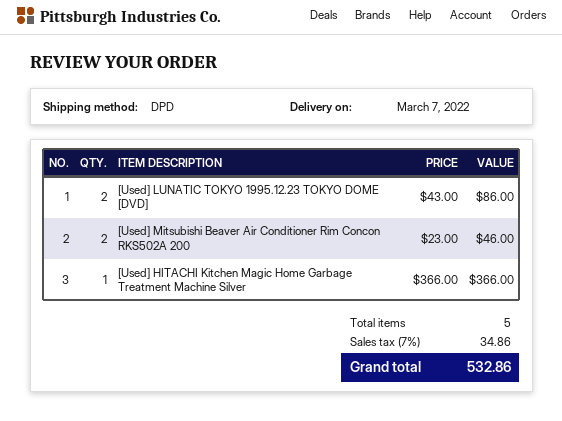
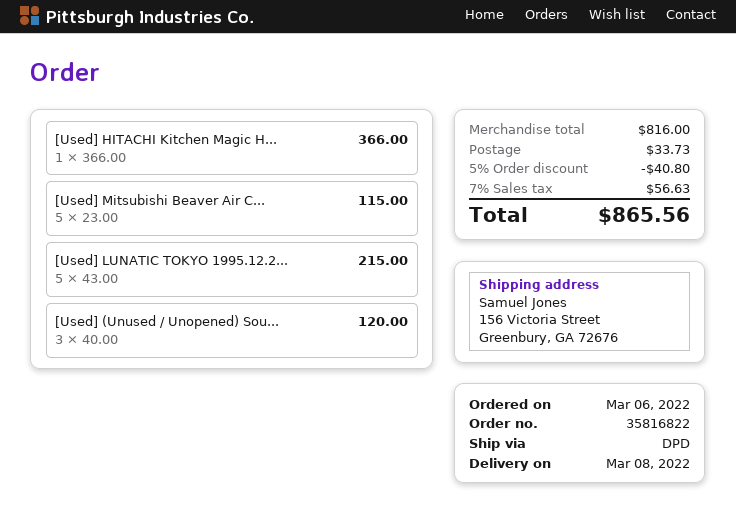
delivery date: 2022-03-07 -> 2022-03-08
[Used] LUNATIC TOKYO 1995.12.23 TOKYO DOME [DVD]: 2 x 43.00 = 86.00 -> 5 x 43.00 = 215.00
[Used] Mitsubishi Beaver Air Conditioner Rim Concon RKS502A 200: 2 x 23.00 = 46.00 -> 5 x 23.00 = 115.00
[Used] (Unused / Unopened) Sou...: none -> 3 x 40.00 = 120.00
discount: none -> 5% = 40.80
shipping: none -> 33.73
tax: 7% = 34.86 -> 7% = 56.63
total: 532.86 -> 865.56

